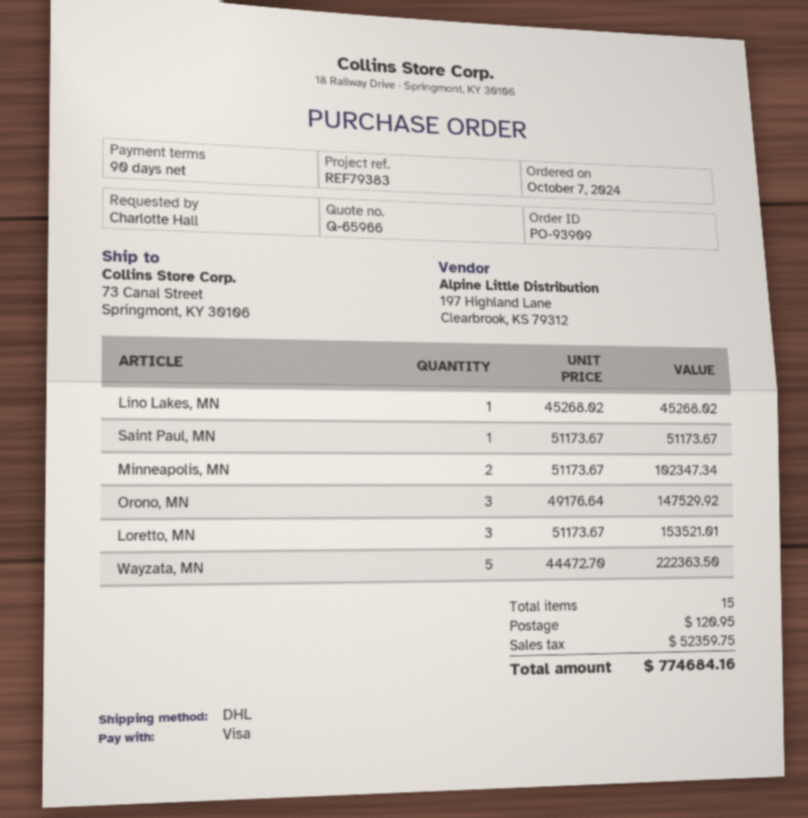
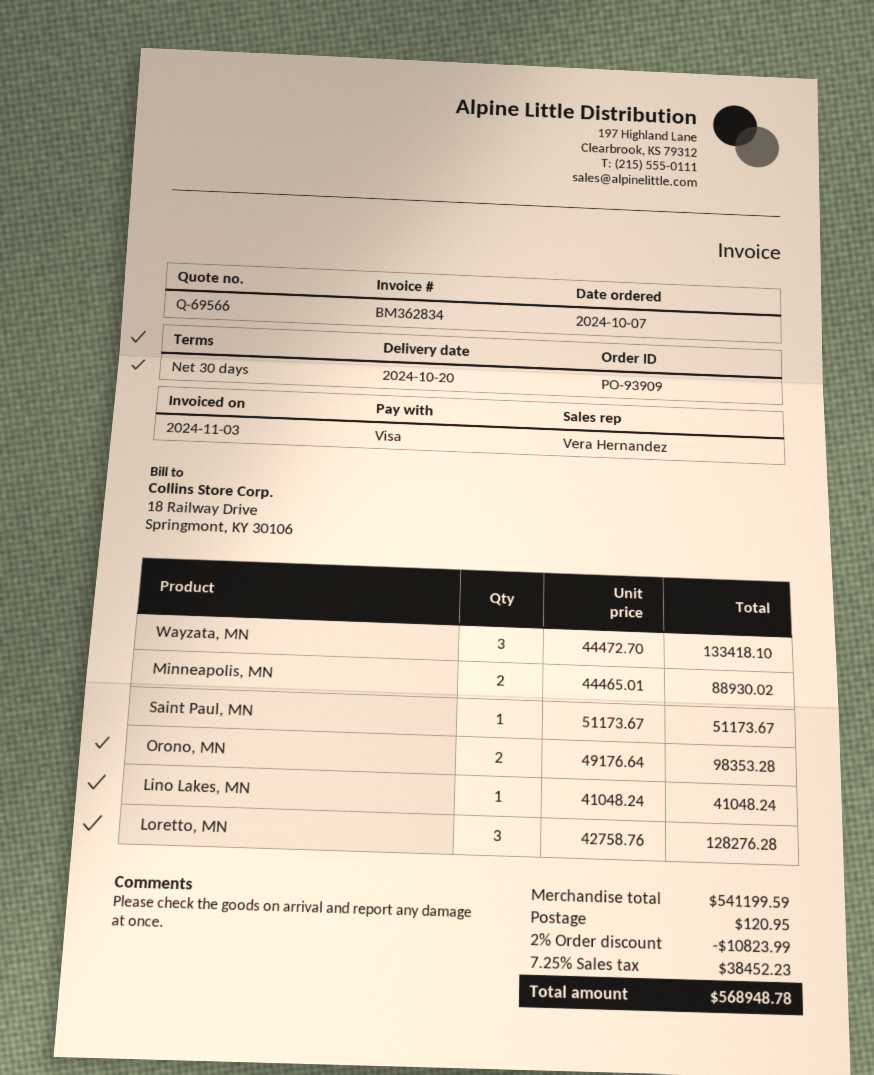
quote number: Q-65966 -> Q-69566
payment terms: 90 days -> 30 days
Lino Lakes, MN: 1 x 45268.02 = 45268.02 -> 1 x 41048.24 = 41048.24
Minneapolis, MN: 2 x 51173.67 = 102347.34 -> 2 x 44465.01 = 88930.02
Orono, MN: 3 x 49176.64 = 147529.92 -> 2 x 49176.64 = 98353.28
Loretto, MN: 3 x 51173.67 = 153521.01 -> 3 x 42758.76 = 128276.28
Wayzata, MN: 5 x 44472.70 = 222363.50 -> 3 x 44472.70 = 133418.10
discount: none -> 2% = 10823.99
tax: 52359.75 -> 38452.23
total: 774684.16 -> 568948.78

